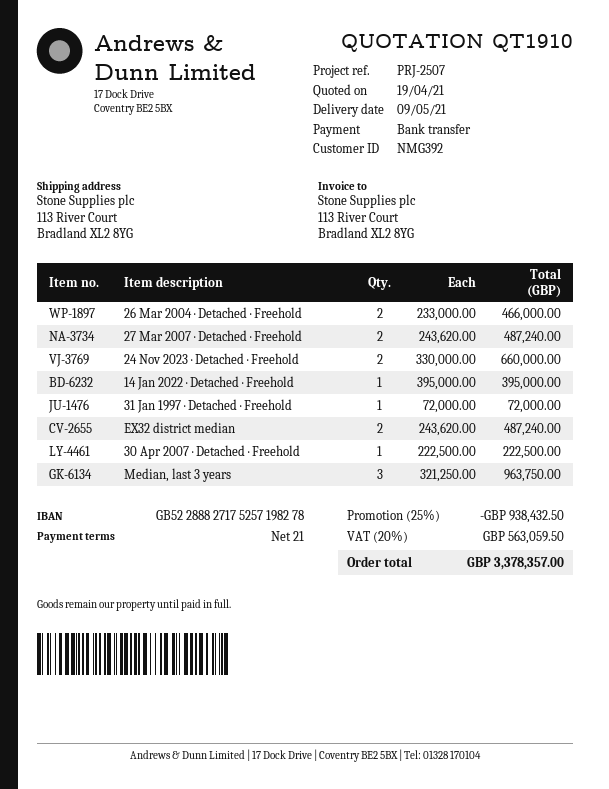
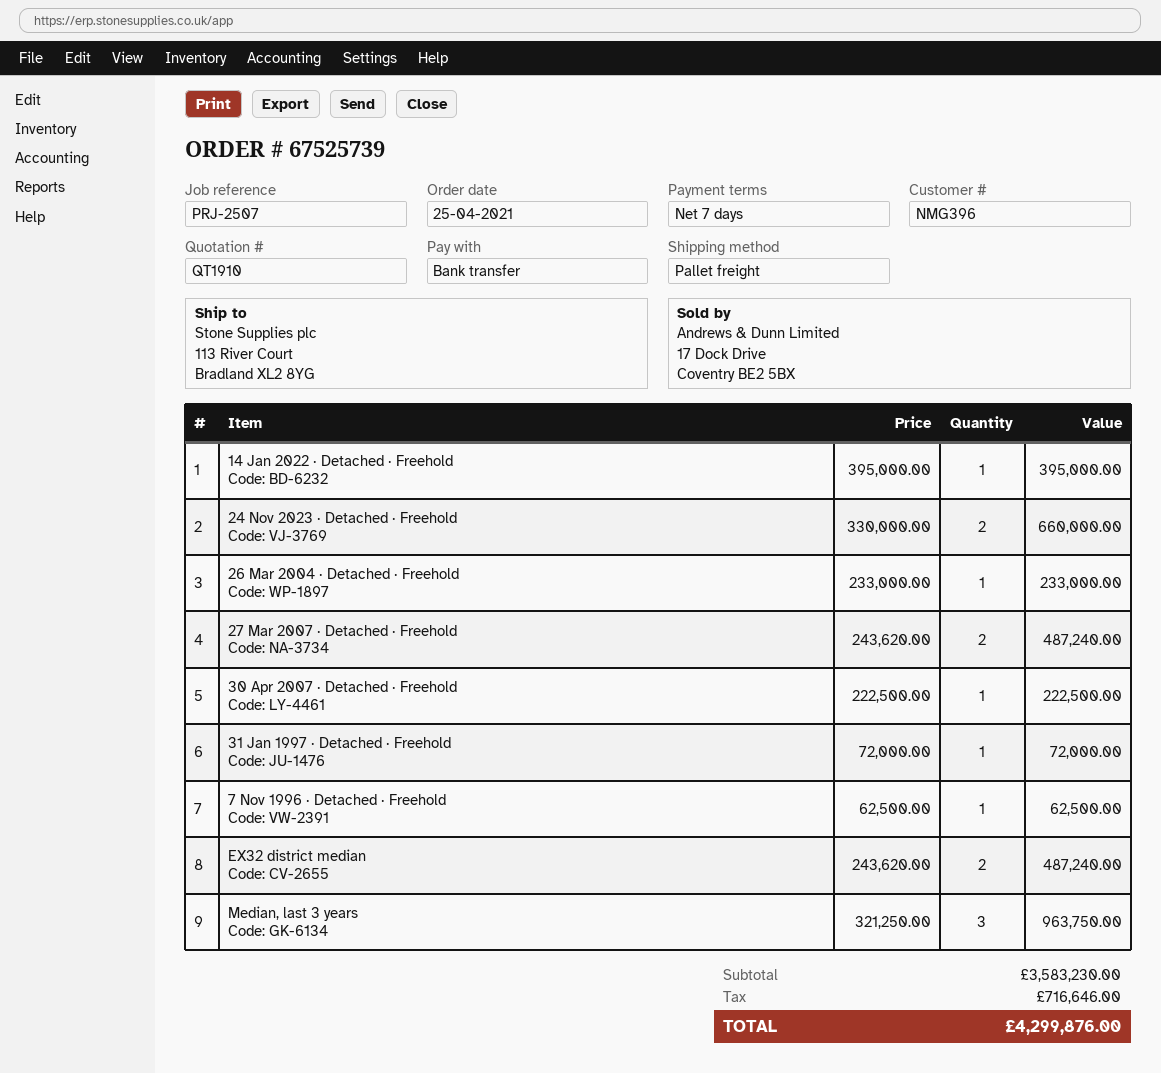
payment terms: 21 days -> 7 days
customer number: NMG392 -> NMG396
26 Mar 2004 · Detached · Freehold: 2 x 233000.00 = 466000.00 -> 1 x 233000.00 = 233000.00
7 Nov 1996 · Detached · Freehold: none -> 1 x 62500.00 = 62500.00
discount: 25% = 938432.50 -> none
tax: 563059.50 -> 716646.00
total: 3378357.00 -> 4299876.00

